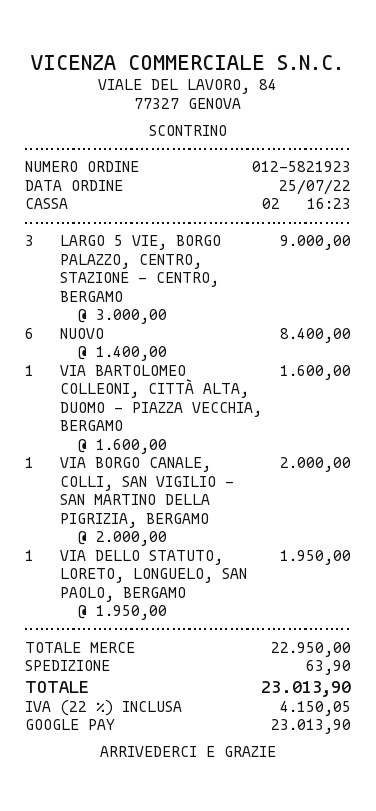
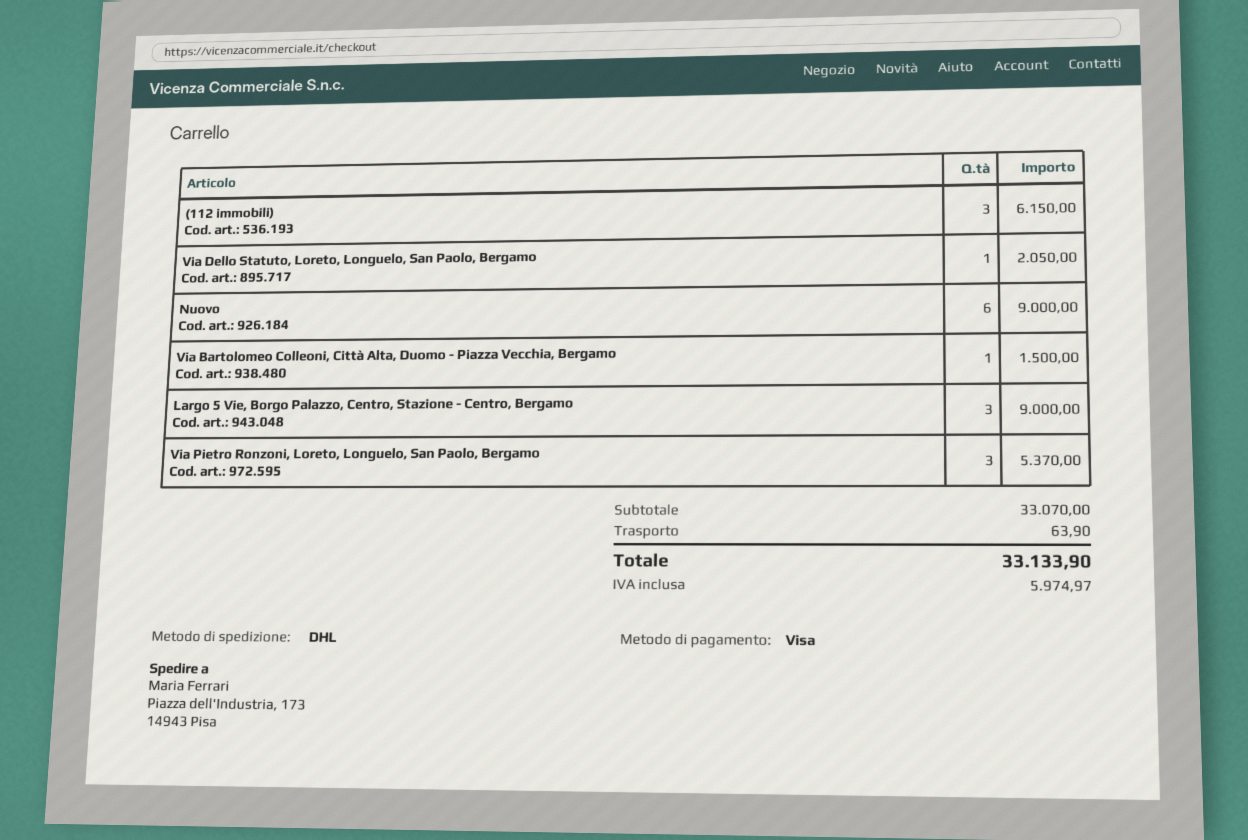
payment method: Google Pay -> Visa
NUOVO: 6 for 8400.00 -> 6 for 9000.00
VIA BARTOLOMEO COLLEONI, CITTÀ ALTA, DUOMO - PIAZZA VECCHIA, BERGAMO: 1 for 1600.00 -> 1 for 1500.00
VIA BORGO CANALE, COLLI, SAN VIGILIO - SAN MARTINO DELLA PIGRIZIA, BERGAMO: 1 for 2000.00 -> none
VIA DELLO STATUTO, LORETO, LONGUELO, SAN PAOLO, BERGAMO: 1 for 1950.00 -> 1 for 2050.00
(112 immobili): none -> 3 for 6150.00
Via Pietro Ronzoni, Loreto, Longuelo, San Paolo, Bergamo: none -> 3 for 5370.00
subtotal: 22950.00 -> 33070.00
tax: 4150.05 -> 5974.97
total: 23013.90 -> 33133.90

